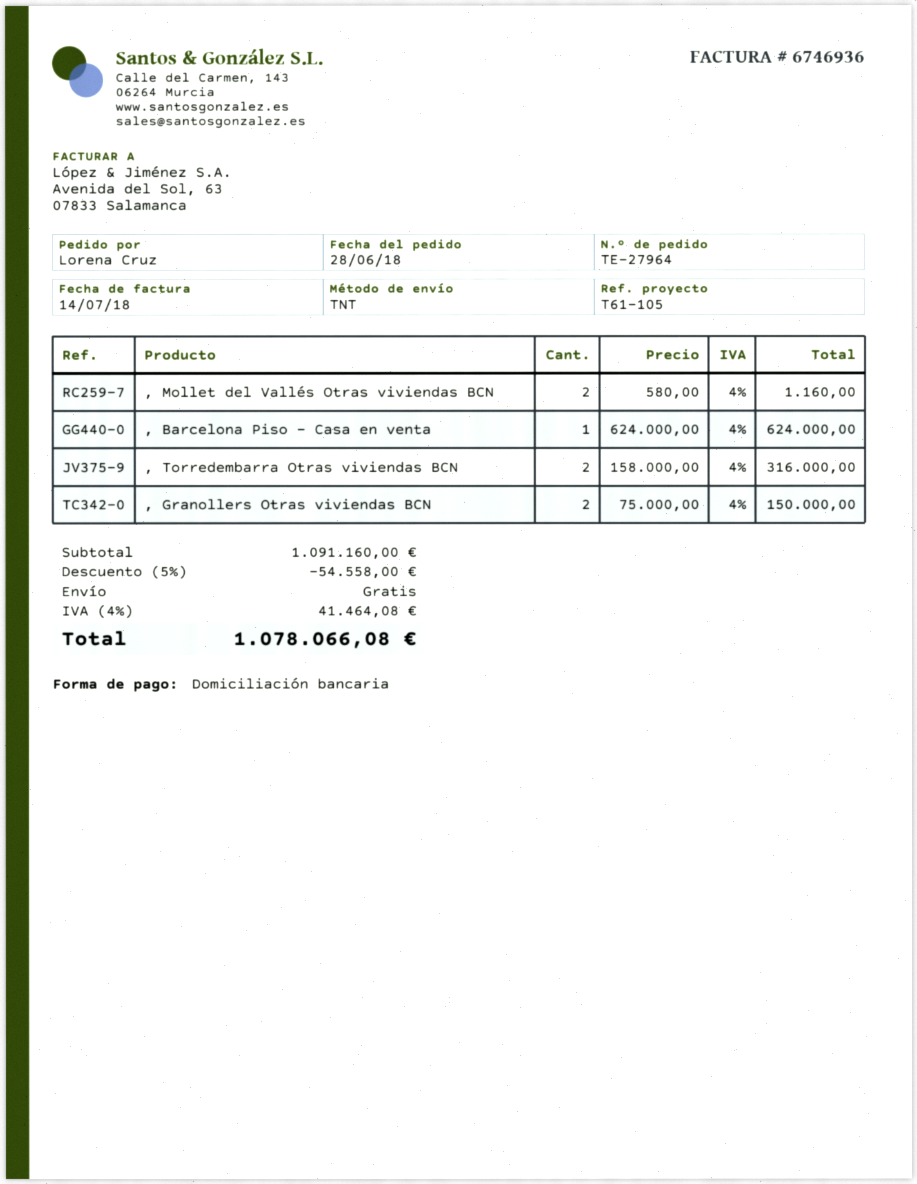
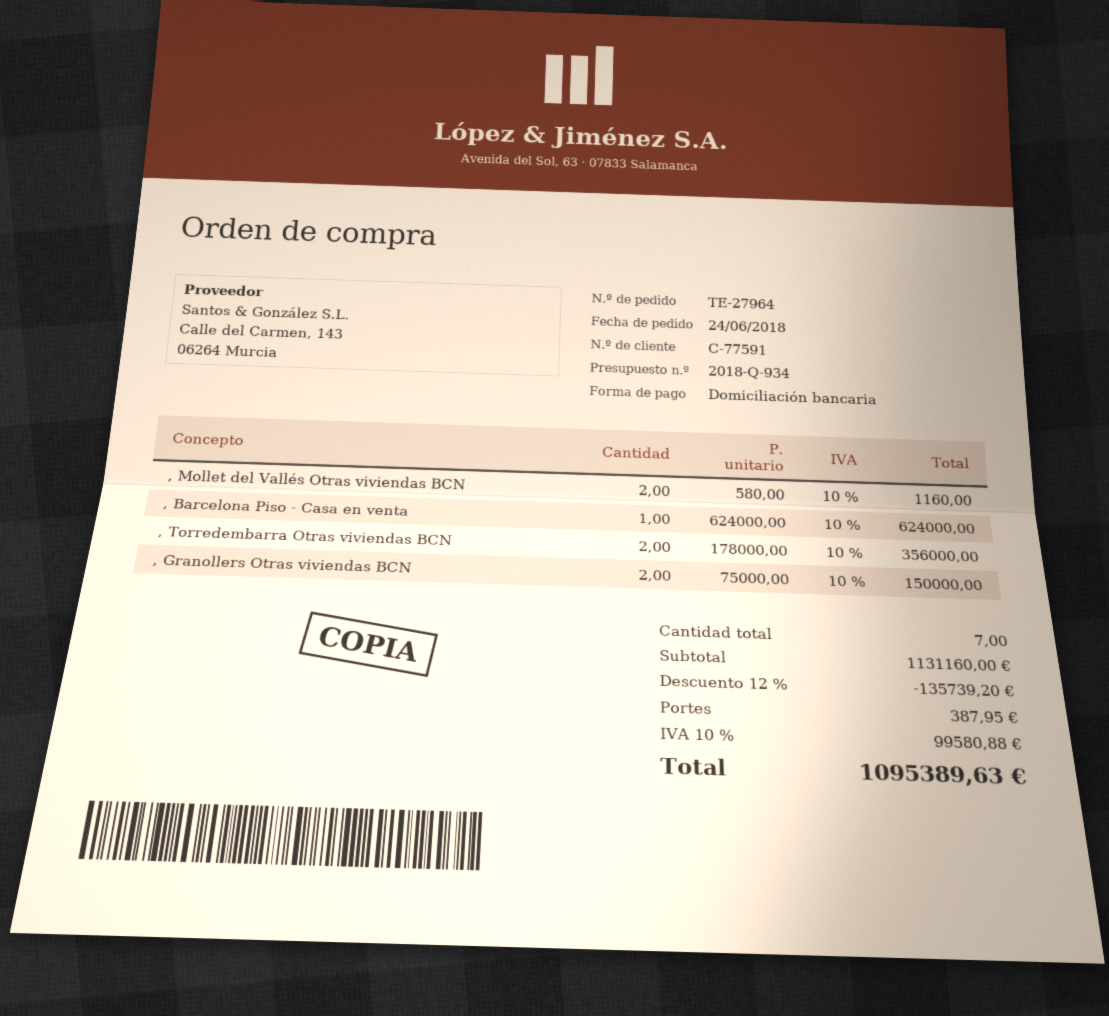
order date: 2018-06-28 -> 2018-06-24
, Torredembarra Otras viviendas BCN: 2 x 158000.00 = 316000.00 -> 2 x 178000.00 = 356000.00
subtotal: 1091160.00 -> 1131160.00
discount: 5% = 54558.00 -> 12% = 135739.20
shipping: 0.00 -> 387.95
tax: 4% = 41464.08 -> 10% = 99580.88
total: 1078066.08 -> 1095389.63

